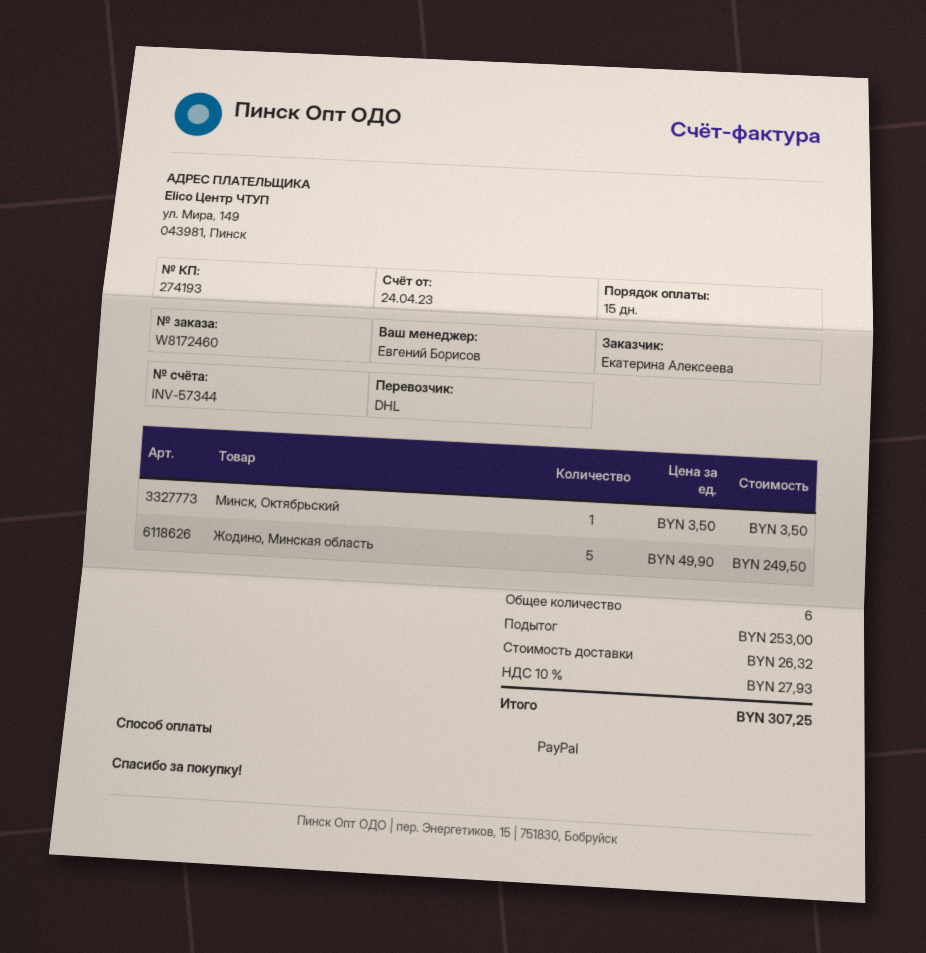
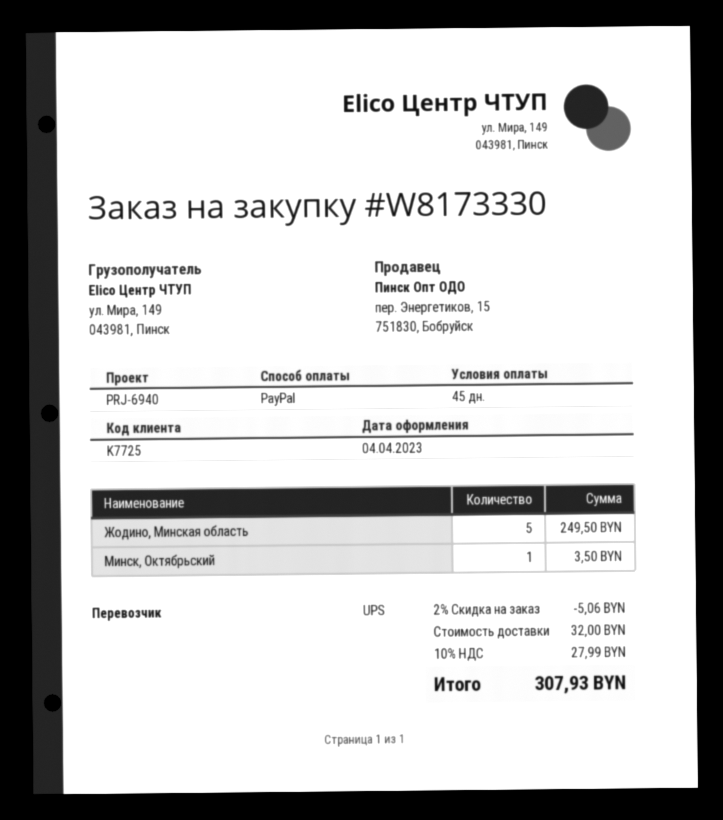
order number: W8172460 -> W8173330
payment terms: 15 days -> 45 days
shipping method: DHL -> UPS
discount: none -> 2% = 5.06
shipping: 26.32 -> 32.00
tax: 10% = 27.93 -> 10% = 27.99
total: 307.25 -> 307.93

